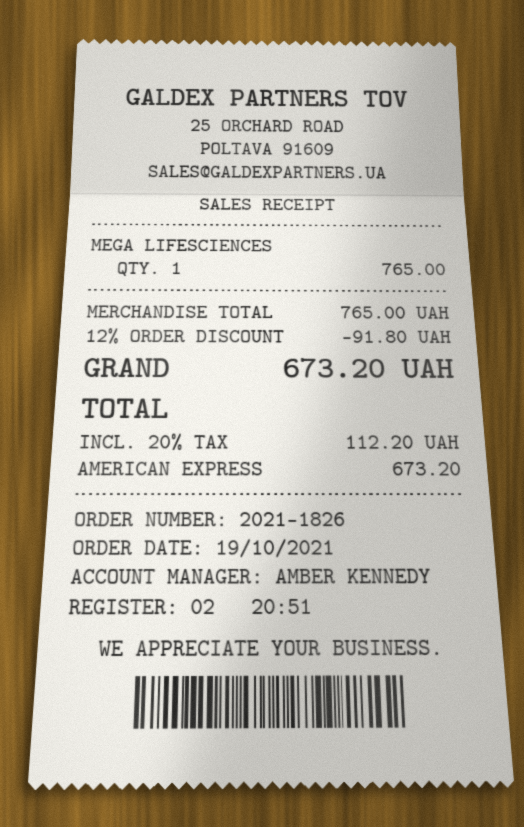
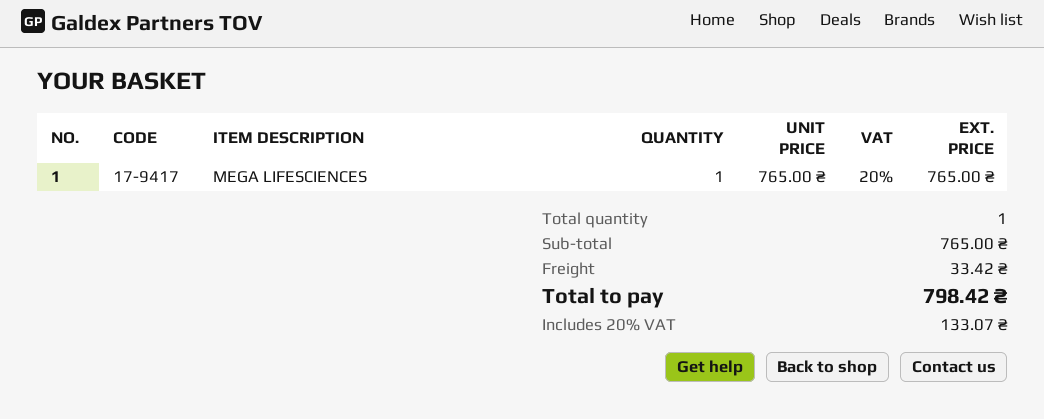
discount: 12% = 91.80 -> none
shipping: none -> 33.42
tax: 20% = 112.20 -> 20% = 133.07
total: 673.20 -> 798.42

